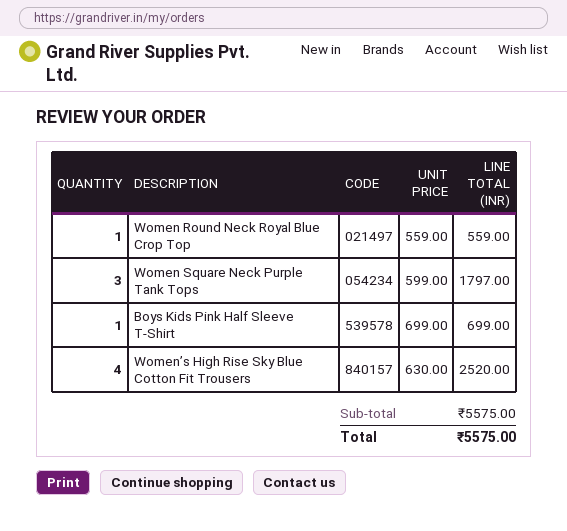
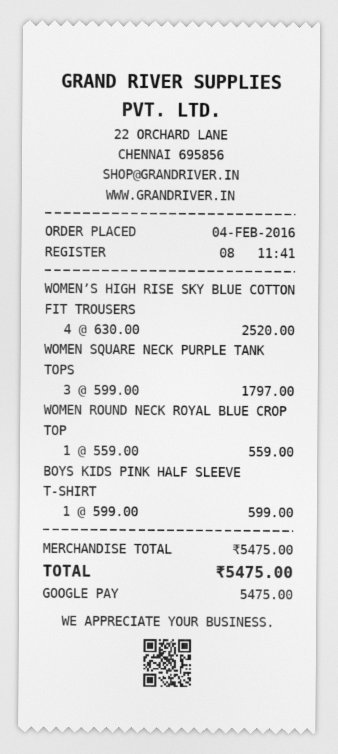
Boys Kids Pink Half Sleeve T-Shirt: 1 x 699.00 = 699.00 -> 1 x 599.00 = 599.00
subtotal: 5575.00 -> 5475.00
total: 5575.00 -> 5475.00

